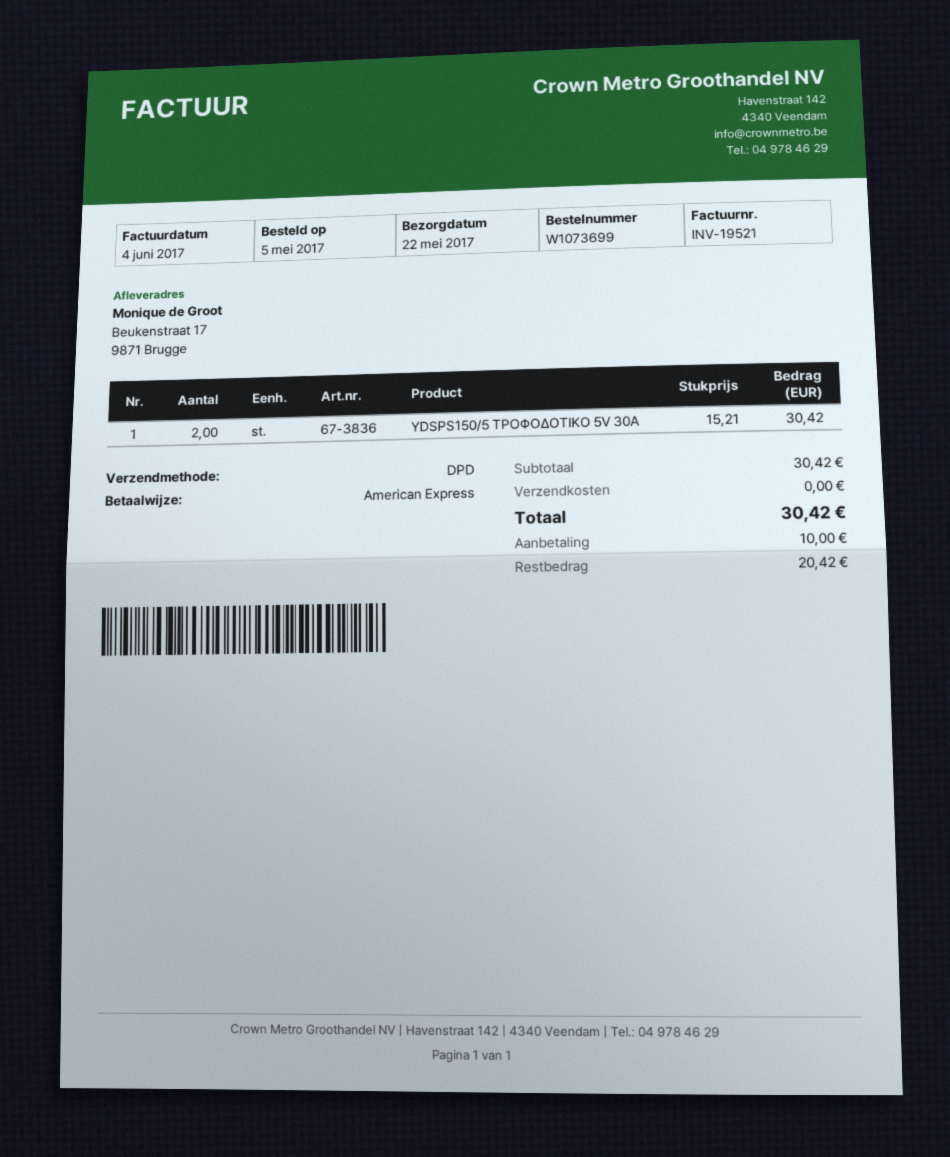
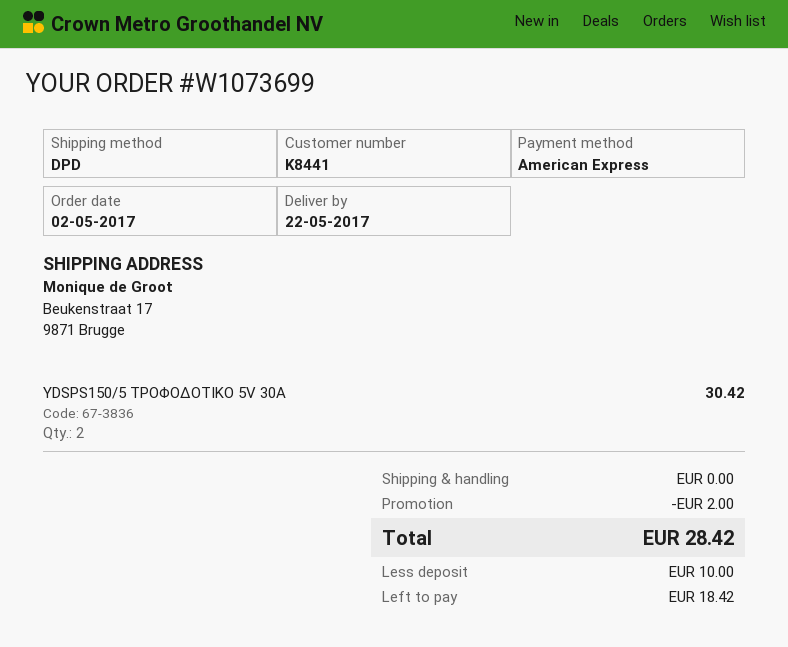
order date: 2017-05-05 -> 2017-05-02
discount: none -> 2.00
total: 30.42 -> 28.42
balance: 20.42 -> 18.42

